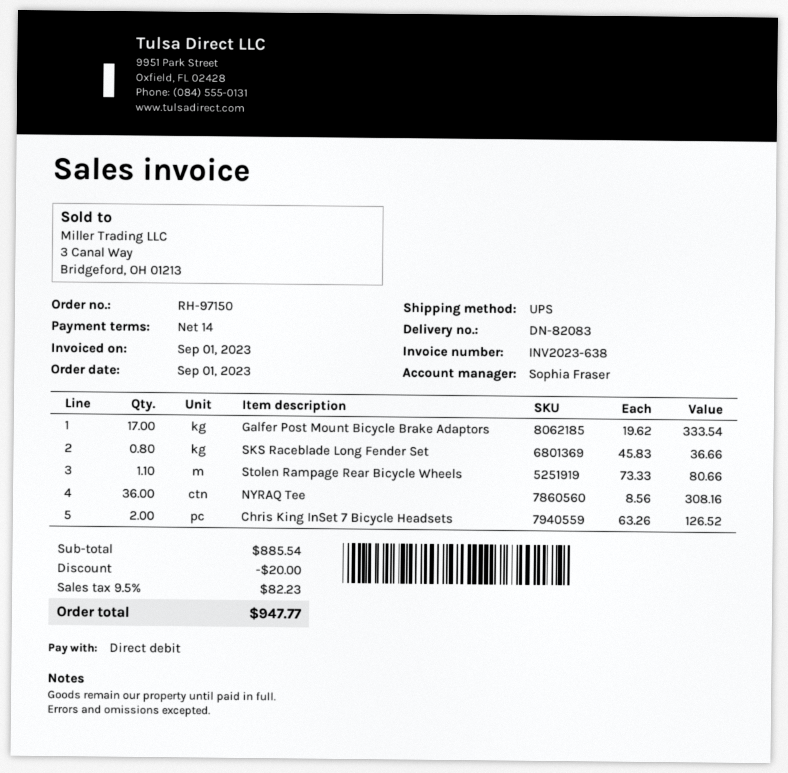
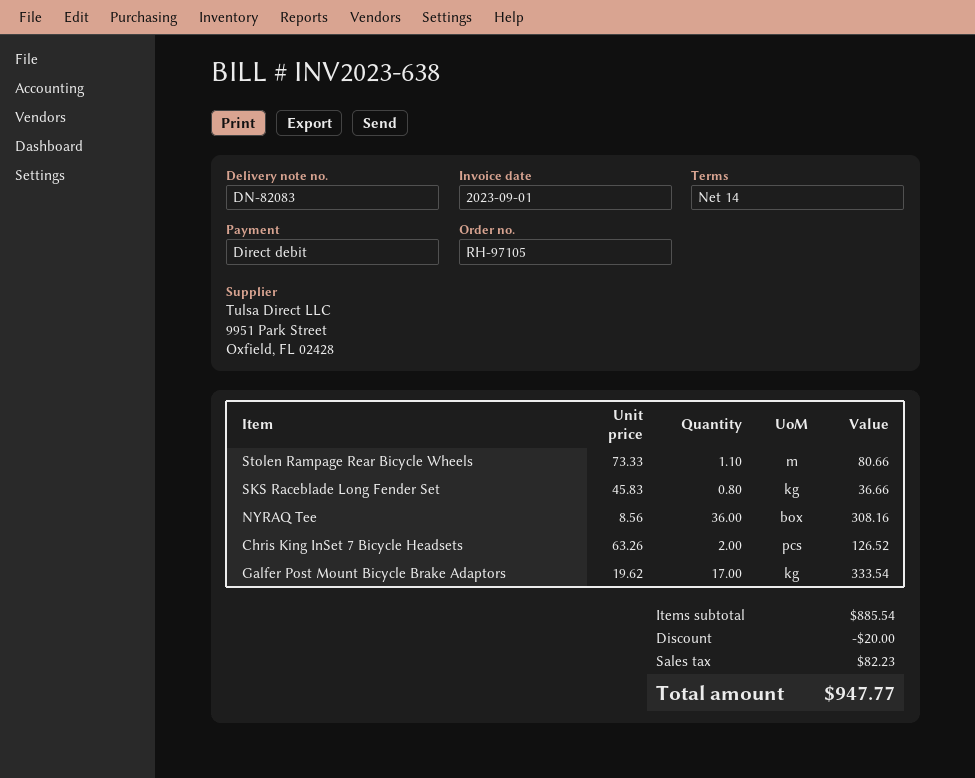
order number: RH-97150 -> RH-97105

